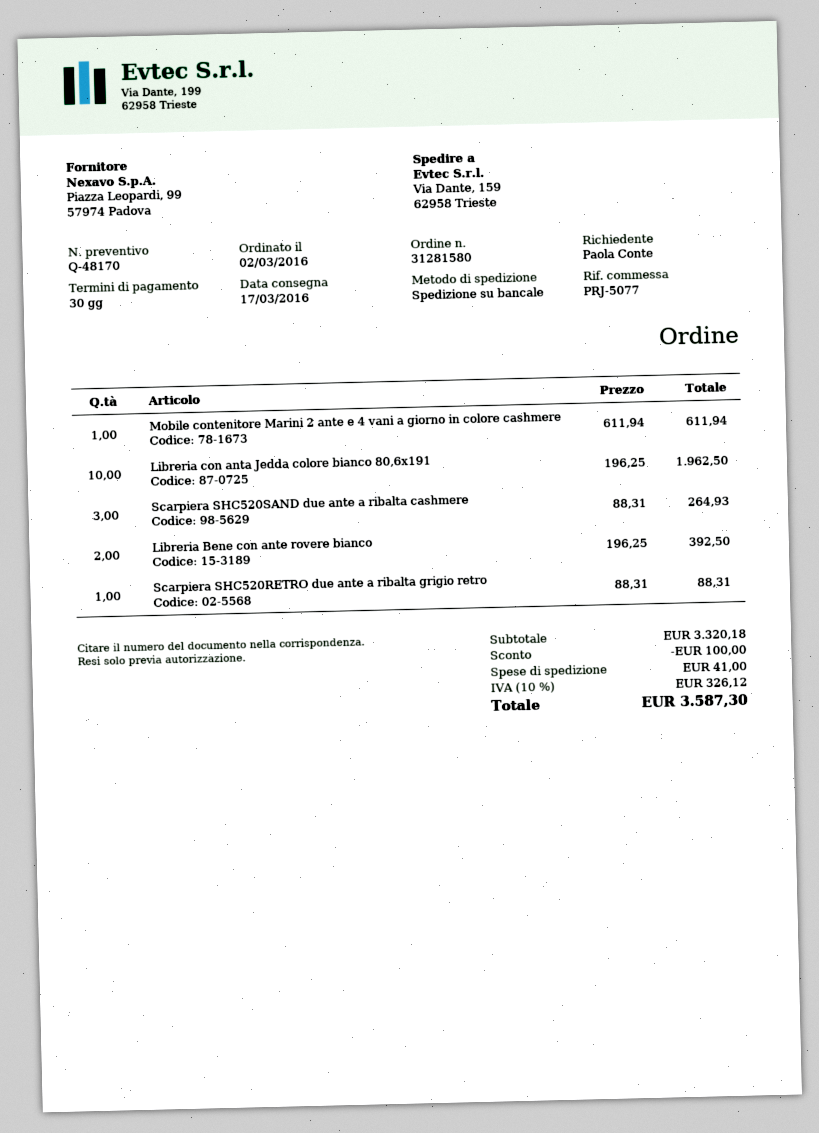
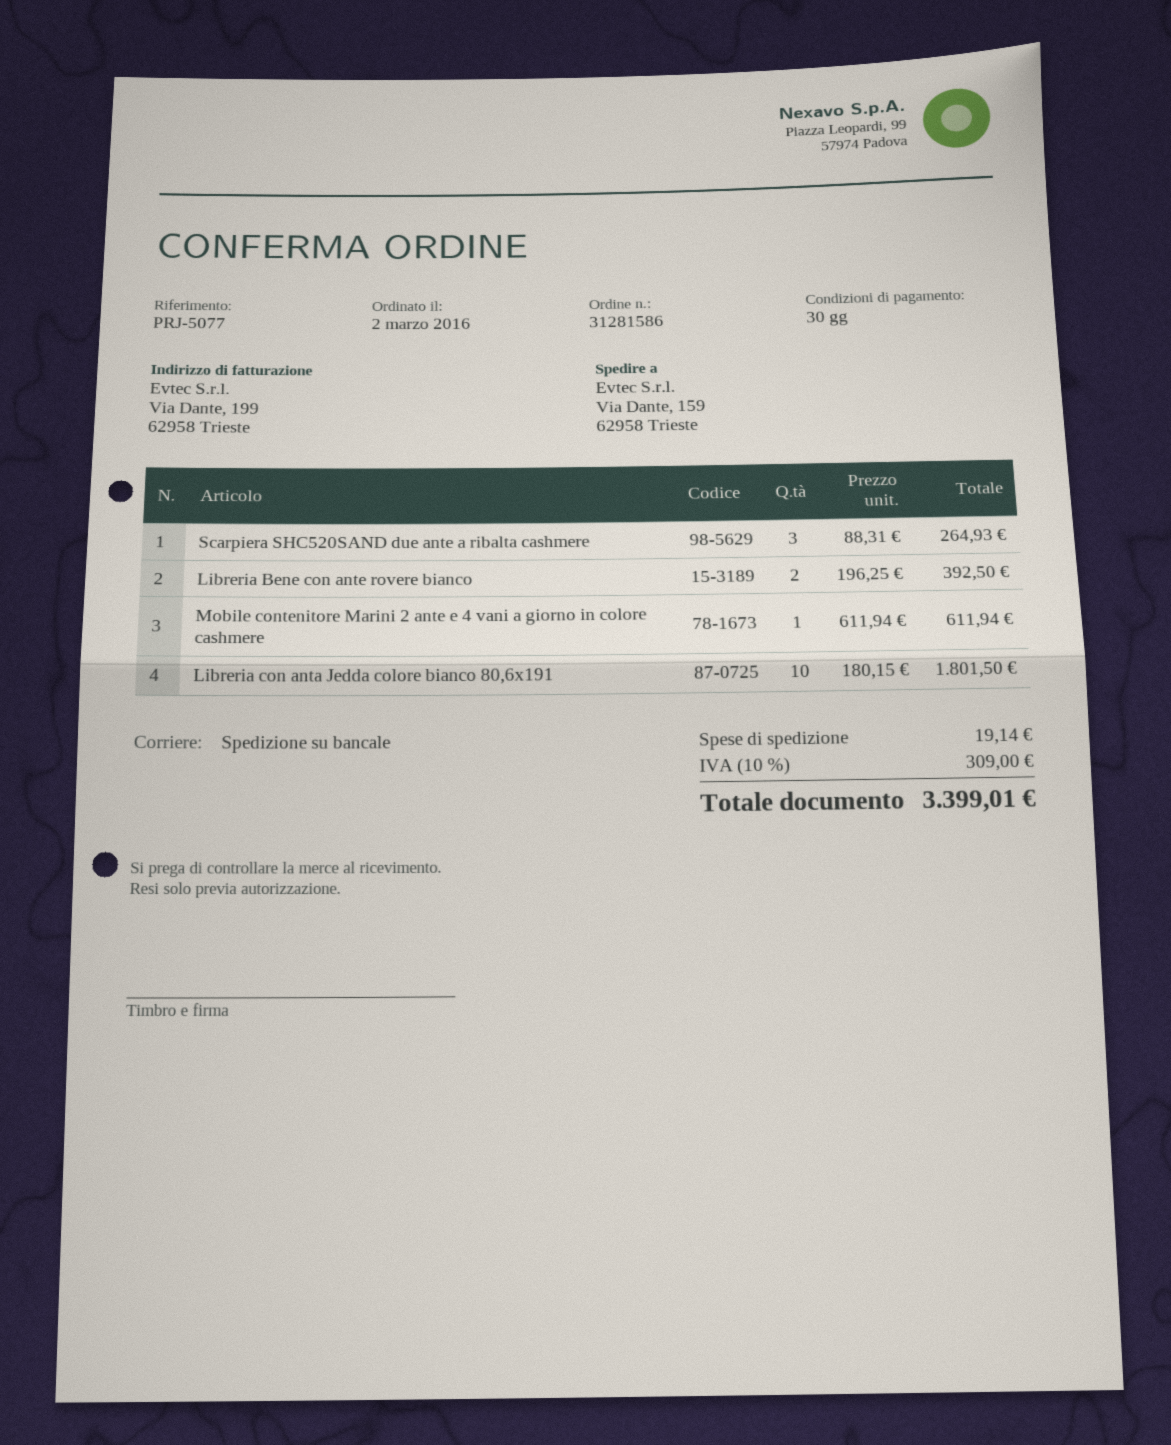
order number: 31281580 -> 31281586
Libreria con anta Jedda colore bianco 80,6x191: 10 x 196.25 = 1962.50 -> 10 x 180.15 = 1801.50
Scarpiera SHC520RETRO due ante a ribalta grigio retro: 1 x 88.31 = 88.31 -> none
discount: 100.00 -> none
shipping: 41.00 -> 19.14
tax: 10% = 326.12 -> 10% = 309.00
total: 3587.30 -> 3399.01

